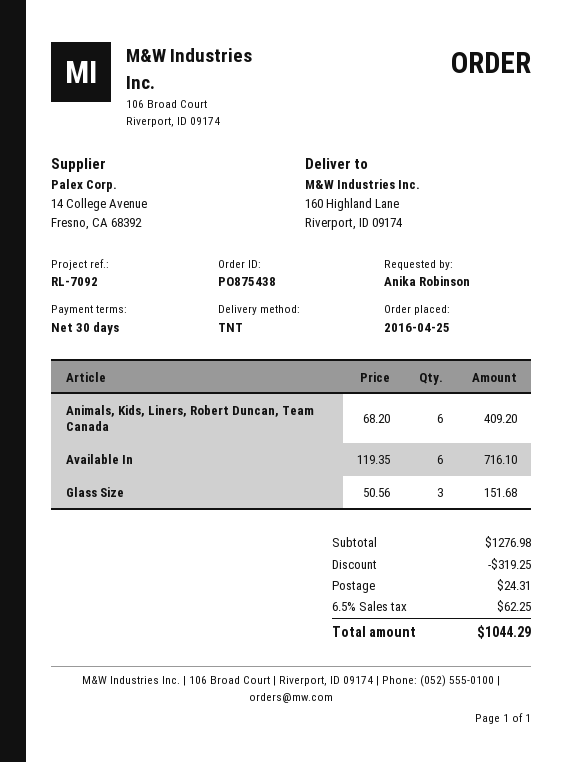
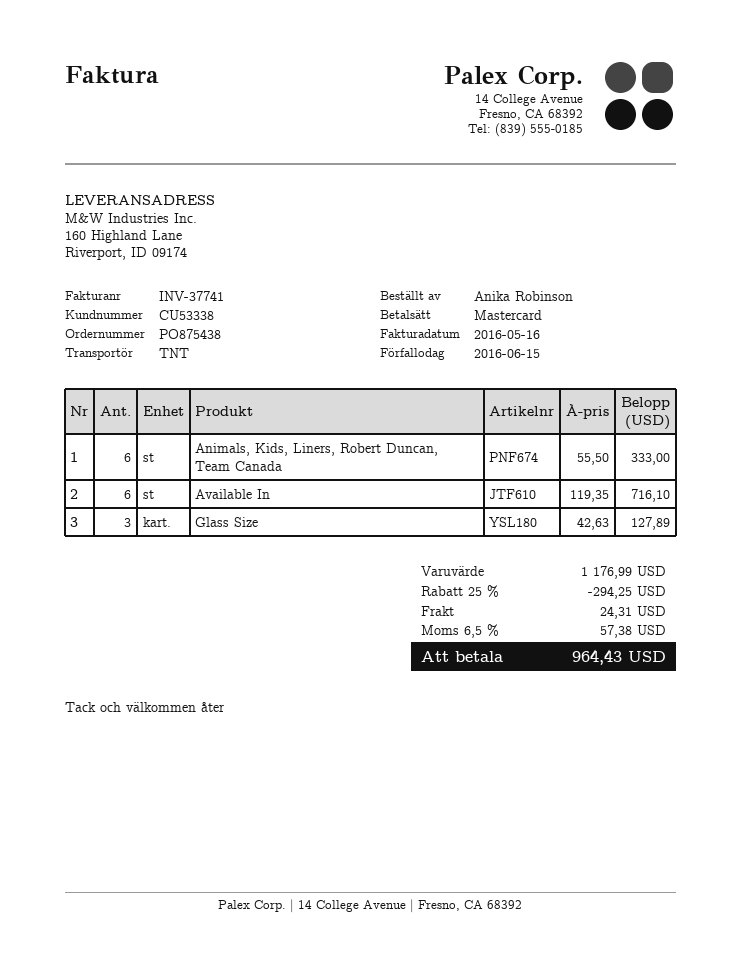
Animals, Kids, Liners, Robert Duncan, Team Canada: 6 x 68.20 = 409.20 -> 6 x 55.50 = 333.00
Glass Size: 3 x 50.56 = 151.68 -> 3 x 42.63 = 127.89
subtotal: 1276.98 -> 1176.99
discount: 319.25 -> 294.25
tax: 6.5% = 62.25 -> 6.5% = 57.38
total: 1044.29 -> 964.43

